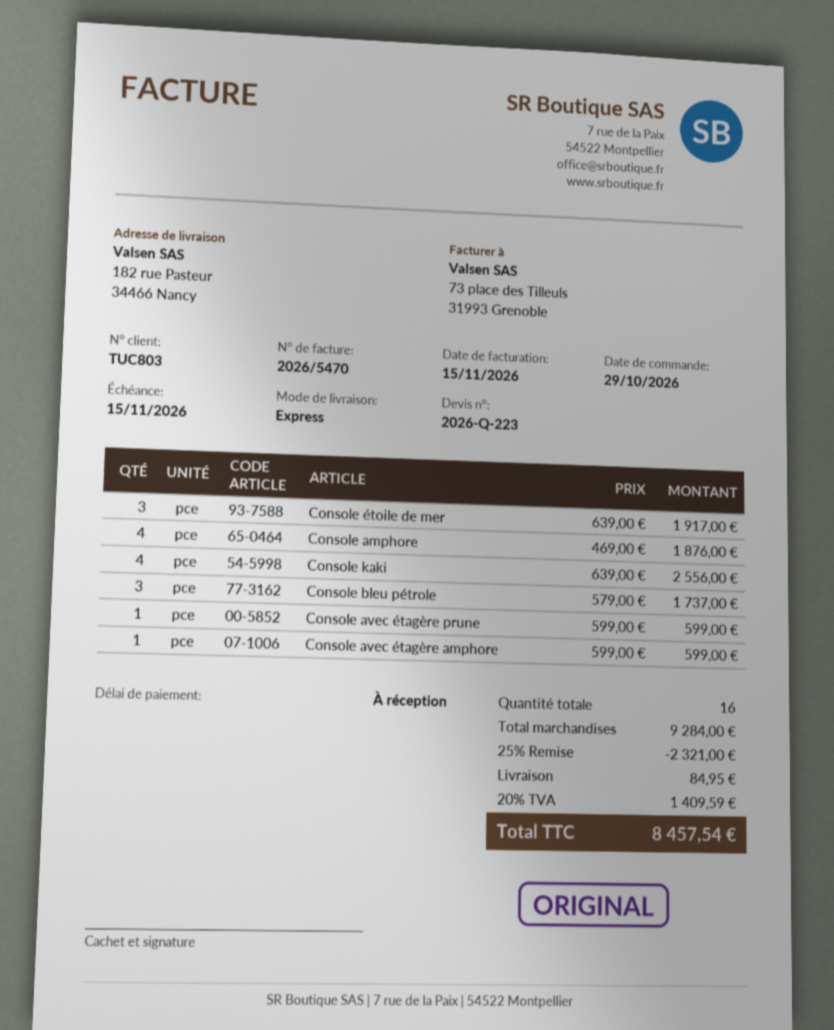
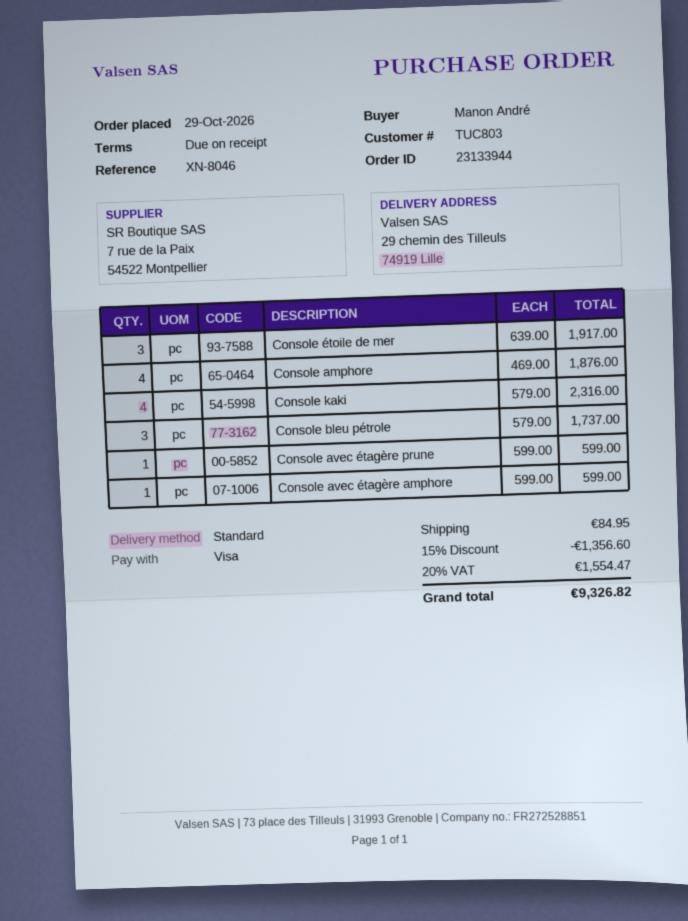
shipping method: express -> standard
ship to: 182 rue Pasteur, 34466 Nancy -> 29 chemin des Tilleuls, 74919 Lille
Console kaki: 4 x 639.00 = 2556.00 -> 4 x 579.00 = 2316.00
discount: 25% = 2321.00 -> 15% = 1356.60
tax: 20% = 1409.59 -> 20% = 1554.47
total: 8457.54 -> 9326.82

